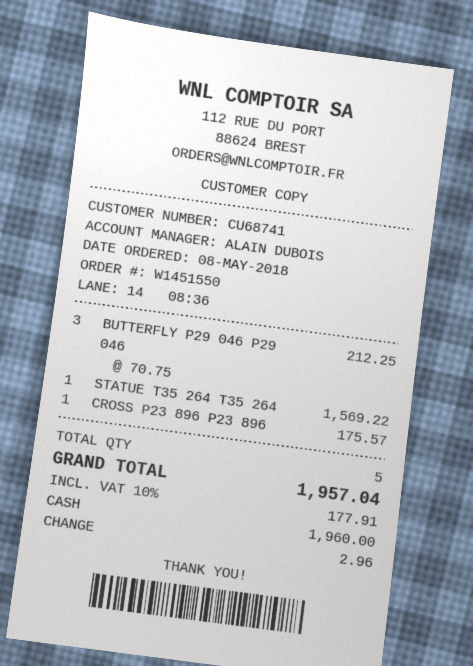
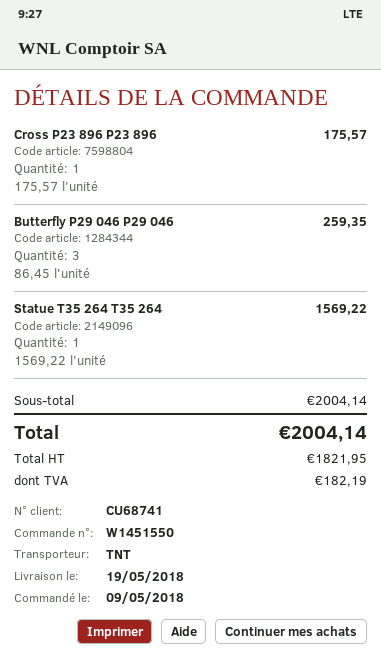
order date: 2018-05-08 -> 2018-05-09
BUTTERFLY P29 046 P29 046: 3 x 70.75 = 212.25 -> 3 x 86.45 = 259.35
tax: 177.91 -> 182.19
total: 1957.04 -> 2004.14

